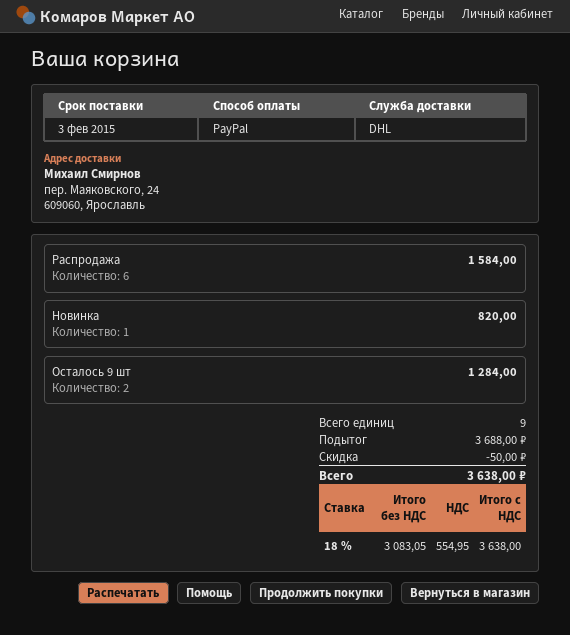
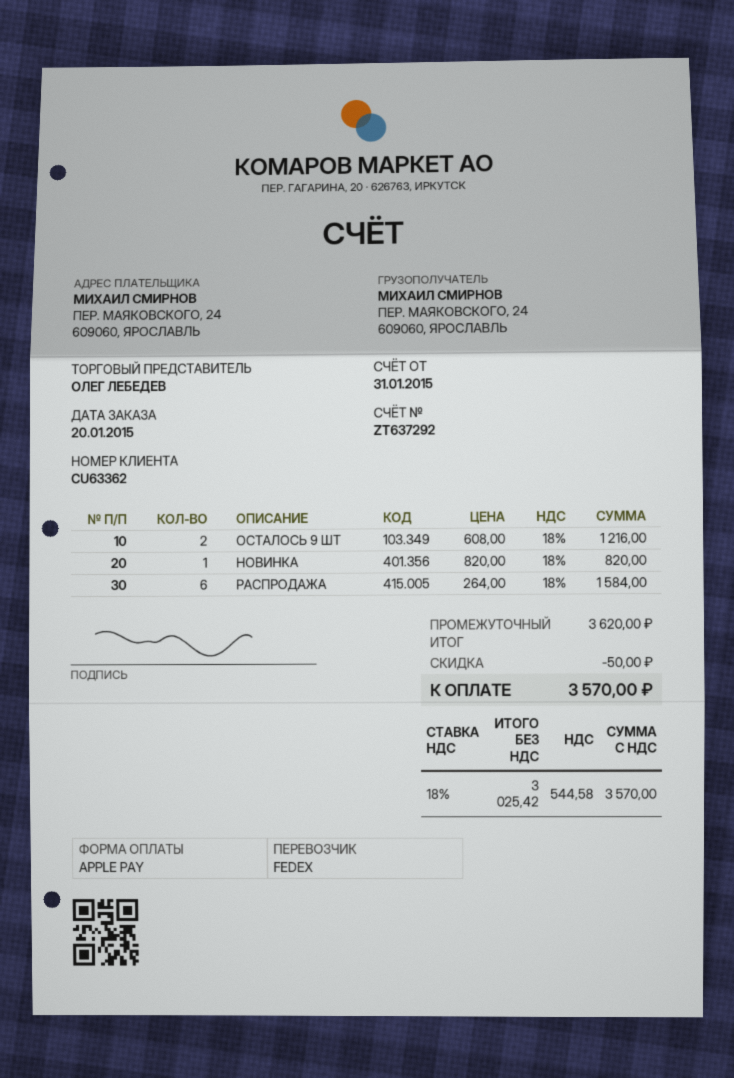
payment method: PayPal -> Apple Pay
shipping method: DHL -> FedEx
Осталось 9 шт: 2 for 1284.00 -> 2 for 1216.00
subtotal: 3688.00 -> 3620.00
net: 3083.05 -> 3025.42
tax: 18% = 554.95 -> 18% = 544.58
total: 3638.00 -> 3570.00

